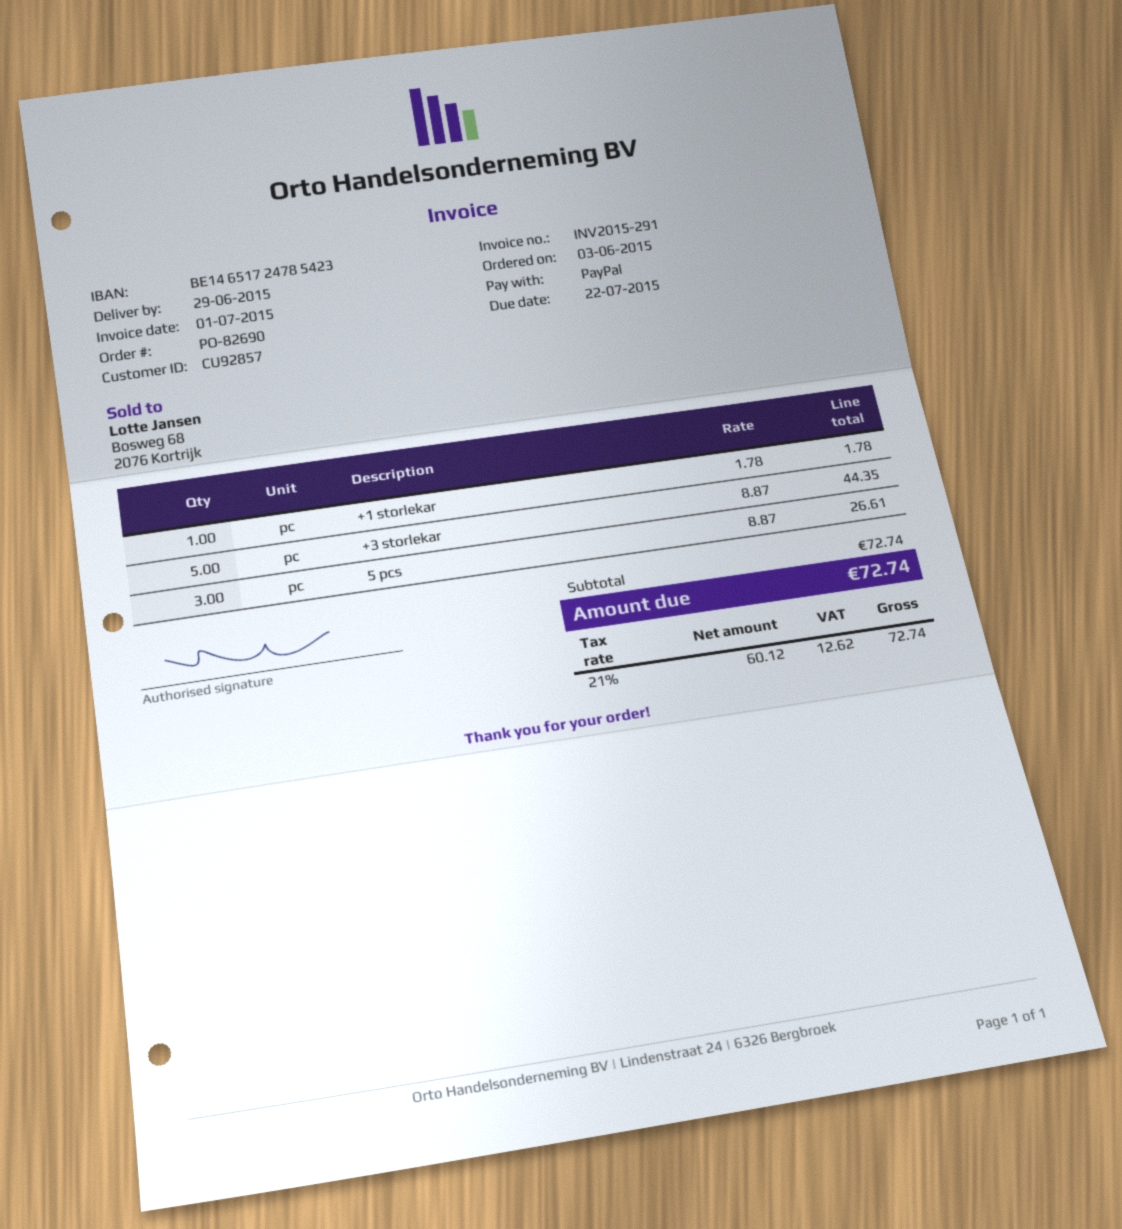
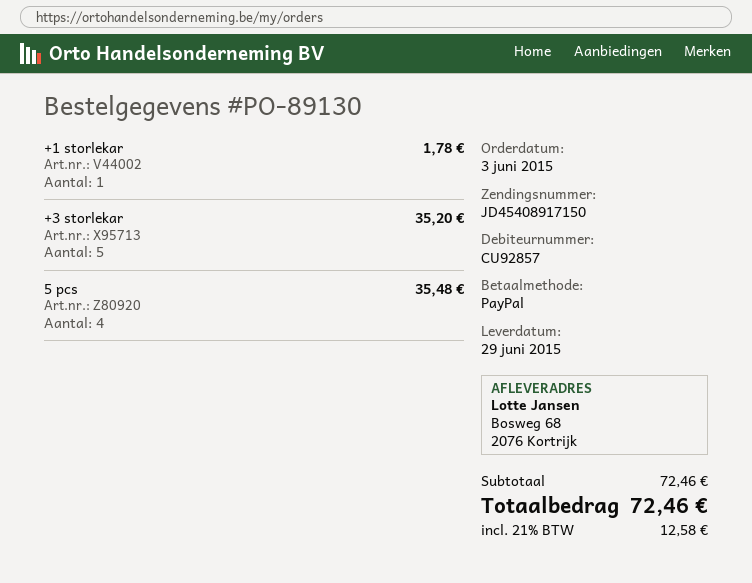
order number: PO-82690 -> PO-89130
+3 storlekar: 5 for 44.35 -> 5 for 35.20
5 pcs: 3 for 26.61 -> 4 for 35.48
subtotal: 72.74 -> 72.46
tax: 21% = 12.62 -> 21% = 12.58
total: 72.74 -> 72.46

